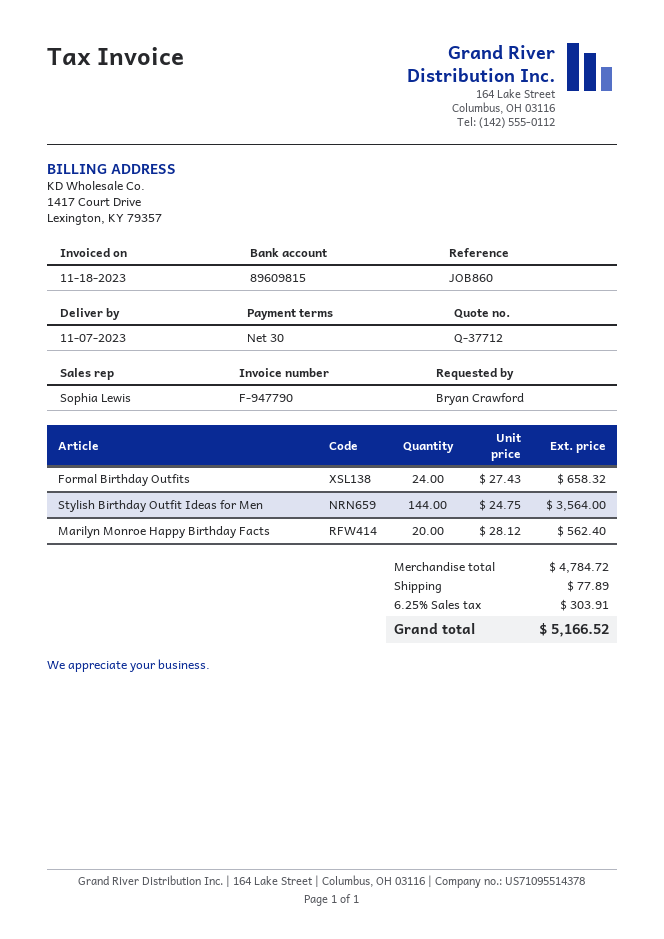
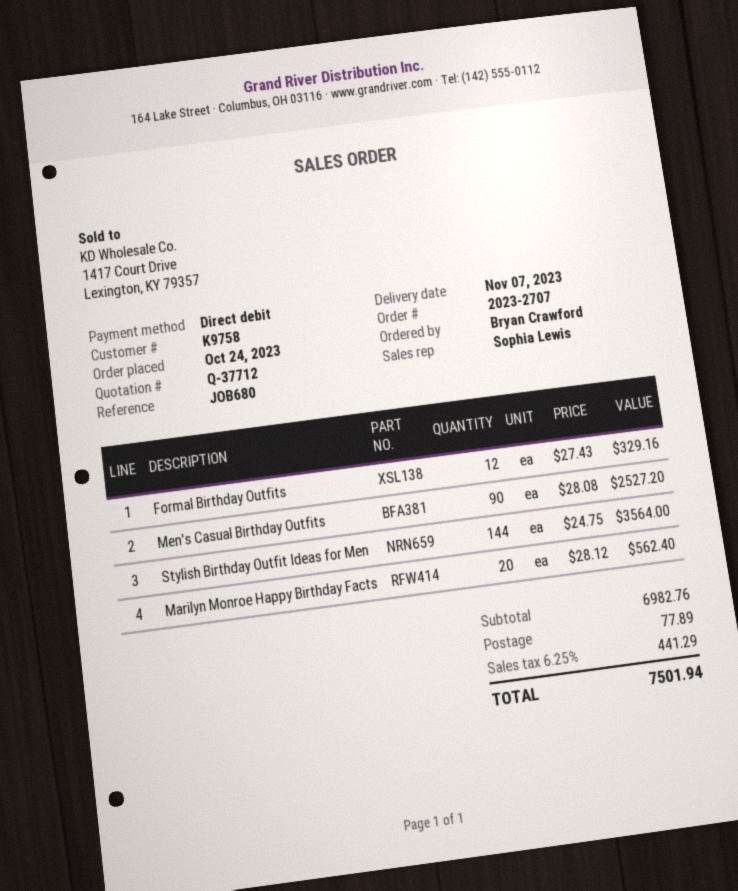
reference: JOB860 -> JOB680
Formal Birthday Outfits: 24 x 27.43 = 658.32 -> 12 x 27.43 = 329.16
Men's Casual Birthday Outfits: none -> 90 x 28.08 = 2527.20
subtotal: 4784.72 -> 6982.76
tax: 6.25% = 303.91 -> 6.25% = 441.29
total: 5166.52 -> 7501.94

